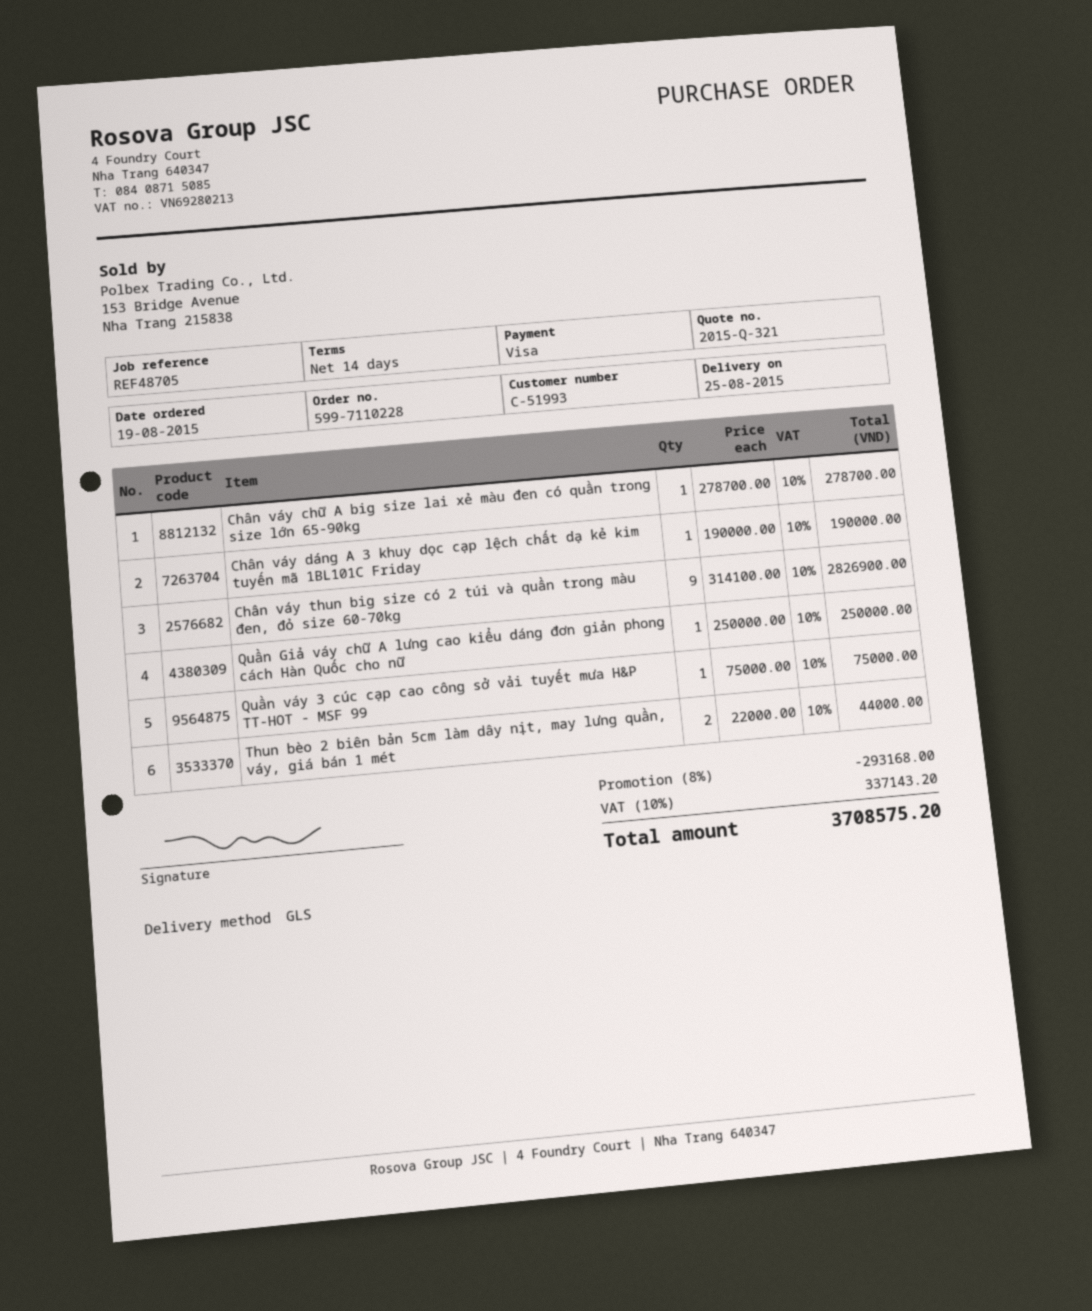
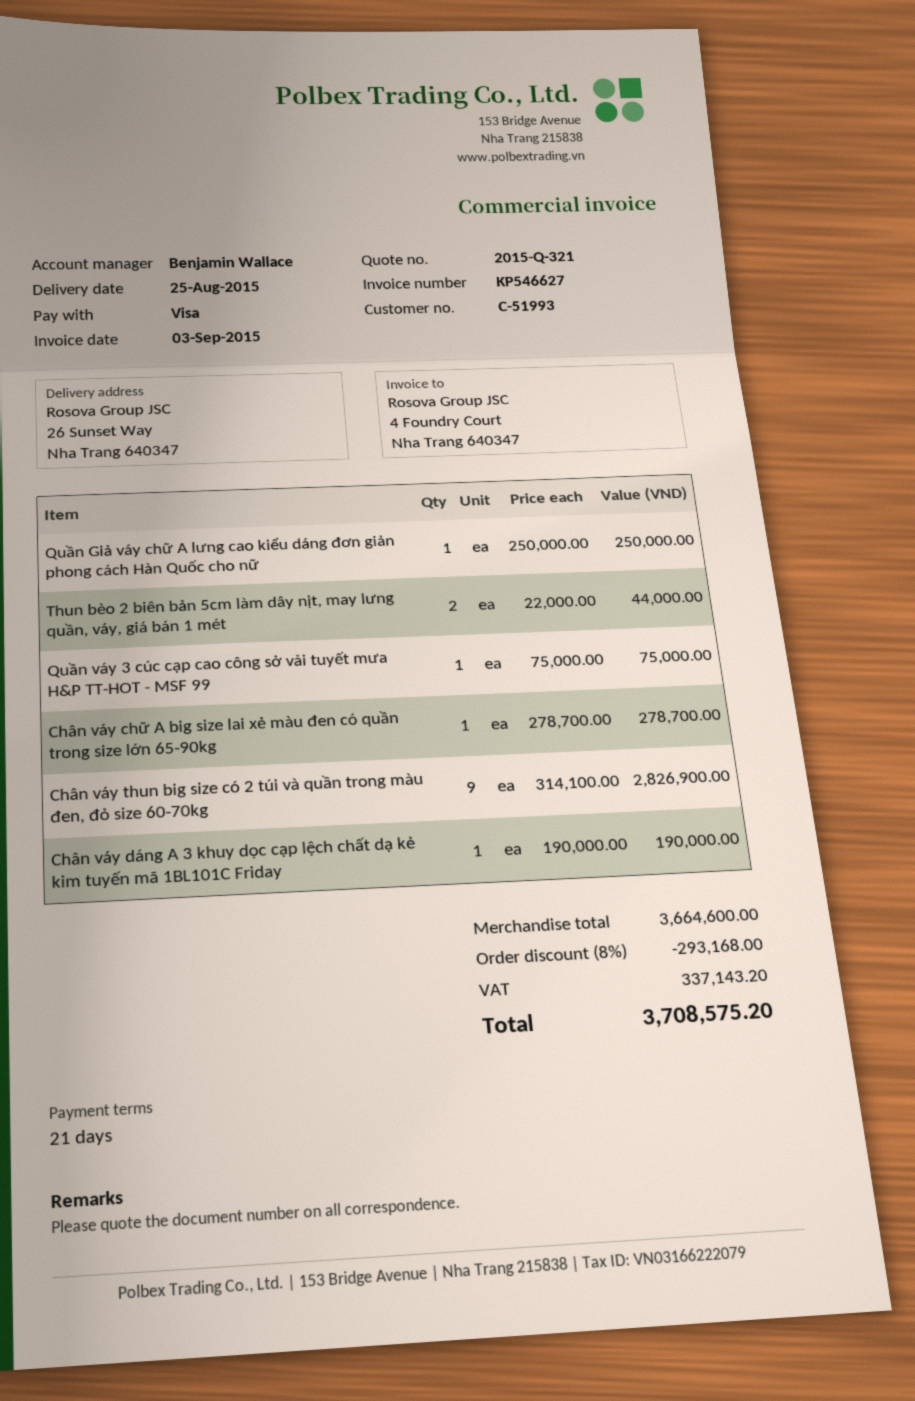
payment terms: 14 days -> 21 days

